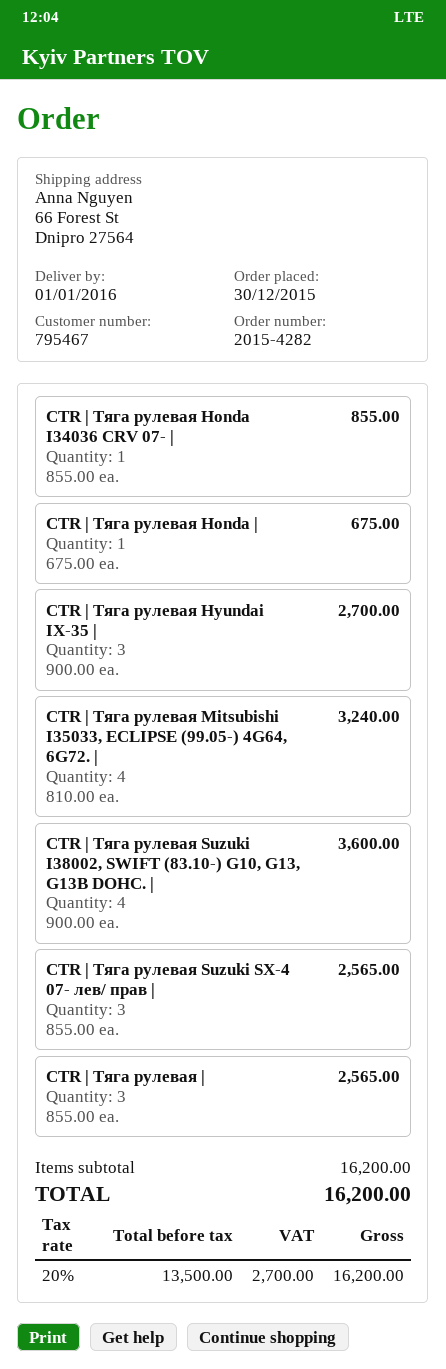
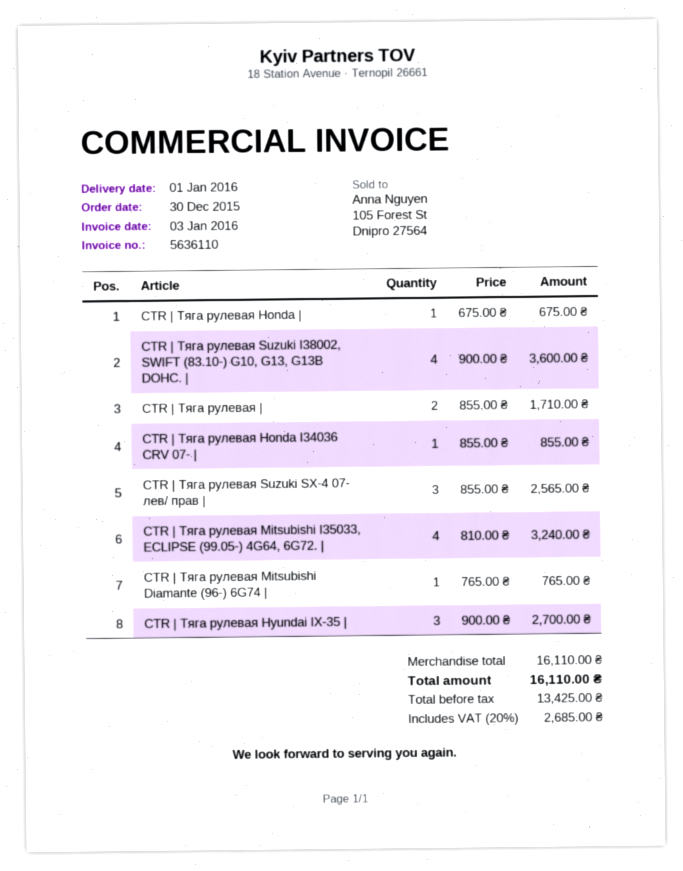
CTR | Тяга рулевая |: 3 x 855.00 = 2565.00 -> 2 x 855.00 = 1710.00
CTR | Тяга рулевая Mitsubishi Diamante (96-) 6G74 |: none -> 1 x 765.00 = 765.00
subtotal: 16200.00 -> 16110.00
net: 13500.00 -> 13425.00
tax: 20% = 2700.00 -> 20% = 2685.00
total: 16200.00 -> 16110.00

